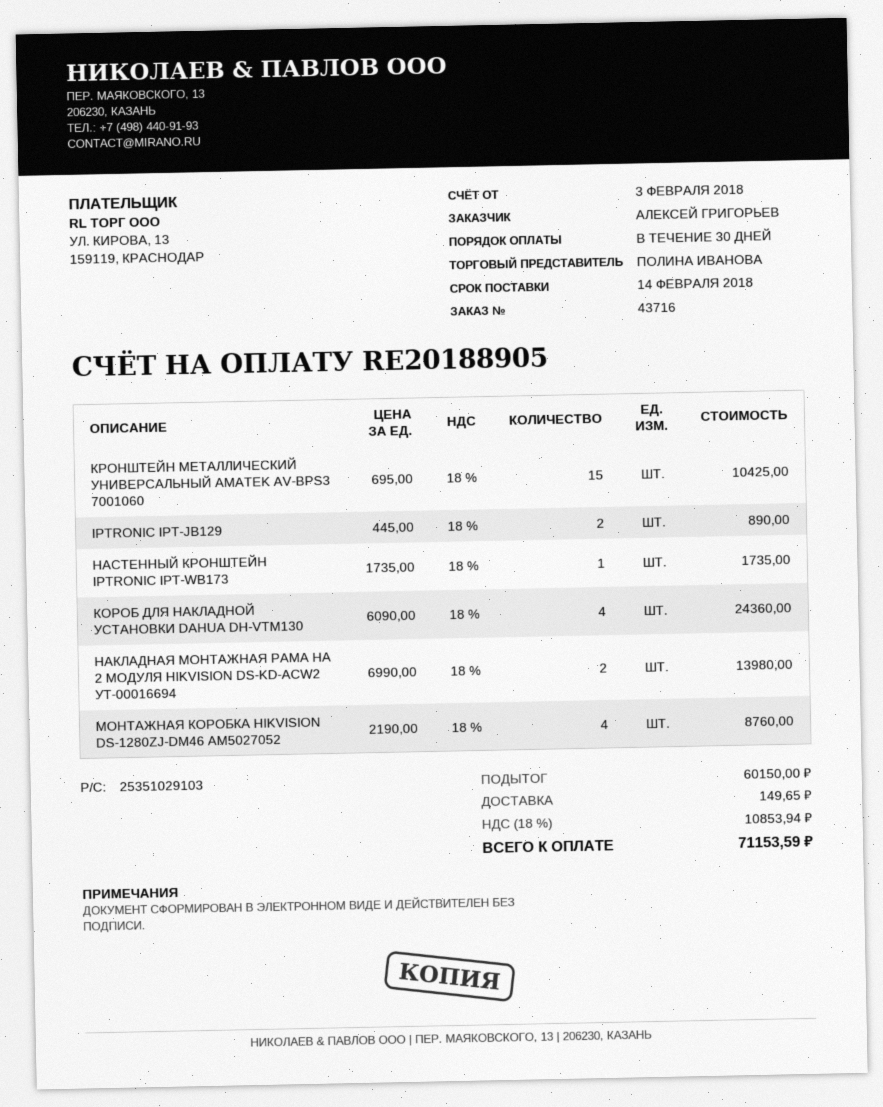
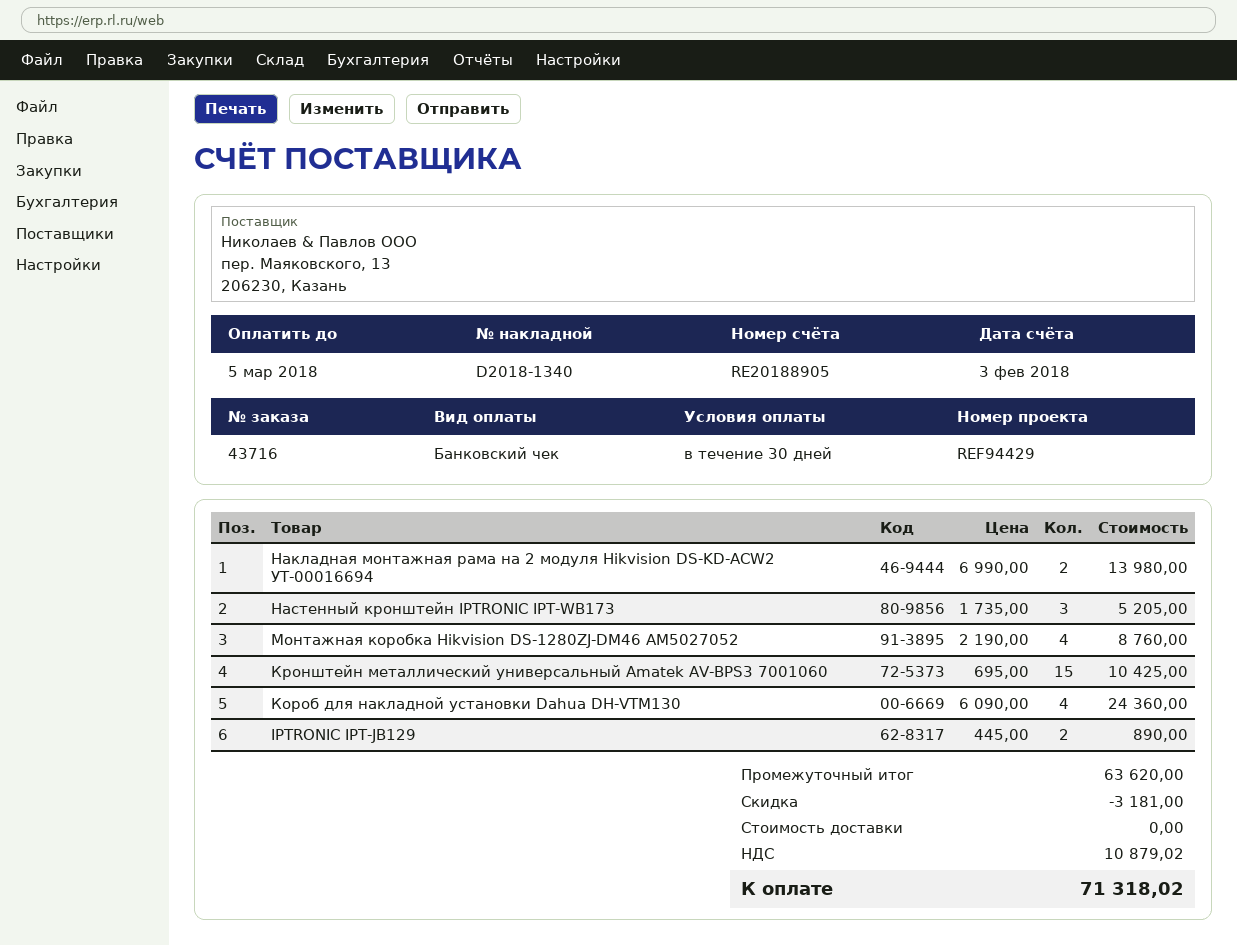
НАСТЕННЫЙ КРОНШТЕЙН IPTRONIC IPT-WB173: 1 x 1735.00 = 1735.00 -> 3 x 1735.00 = 5205.00
subtotal: 60150.00 -> 63620.00
discount: none -> 3181.00
shipping: 149.65 -> 0.00
tax: 10853.94 -> 10879.02
total: 71153.59 -> 71318.02

